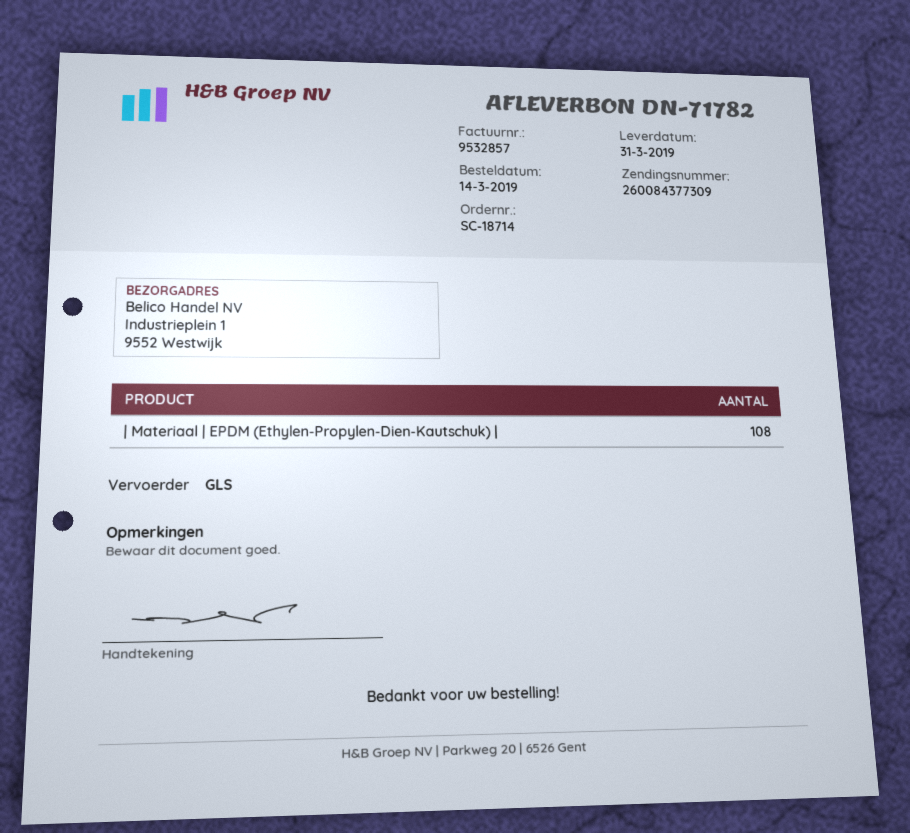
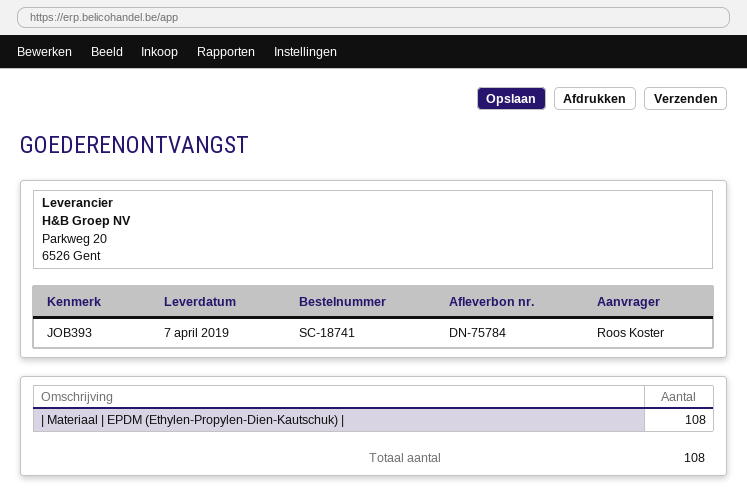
order number: SC-18714 -> SC-18741
delivery note number: DN-71782 -> DN-75784
delivery date: 2019-03-31 -> 2019-04-07

